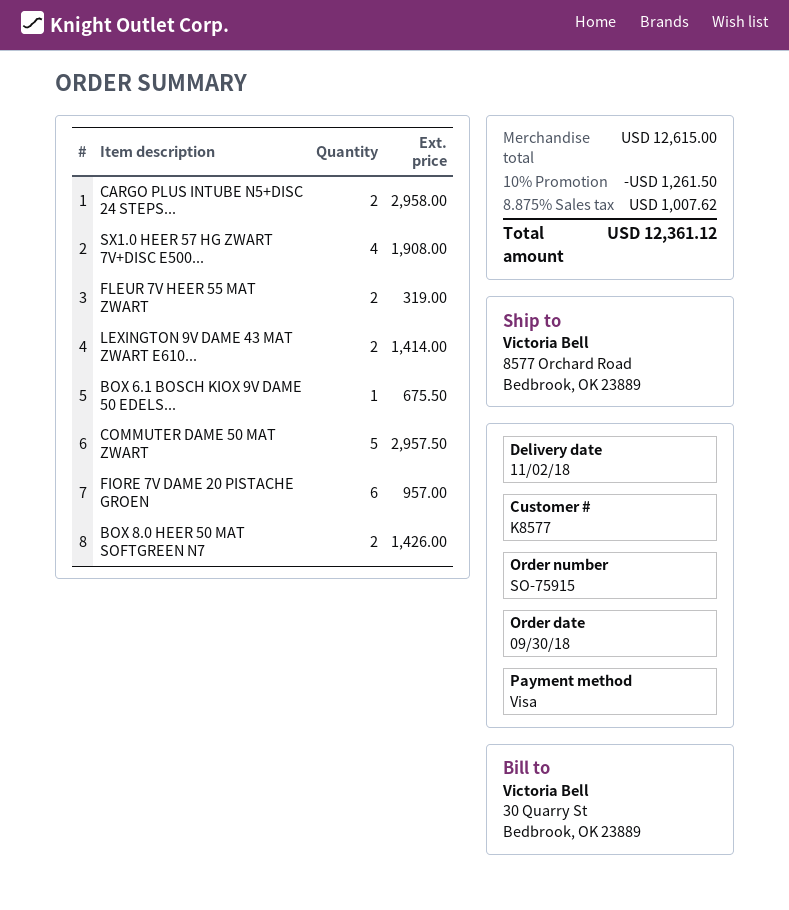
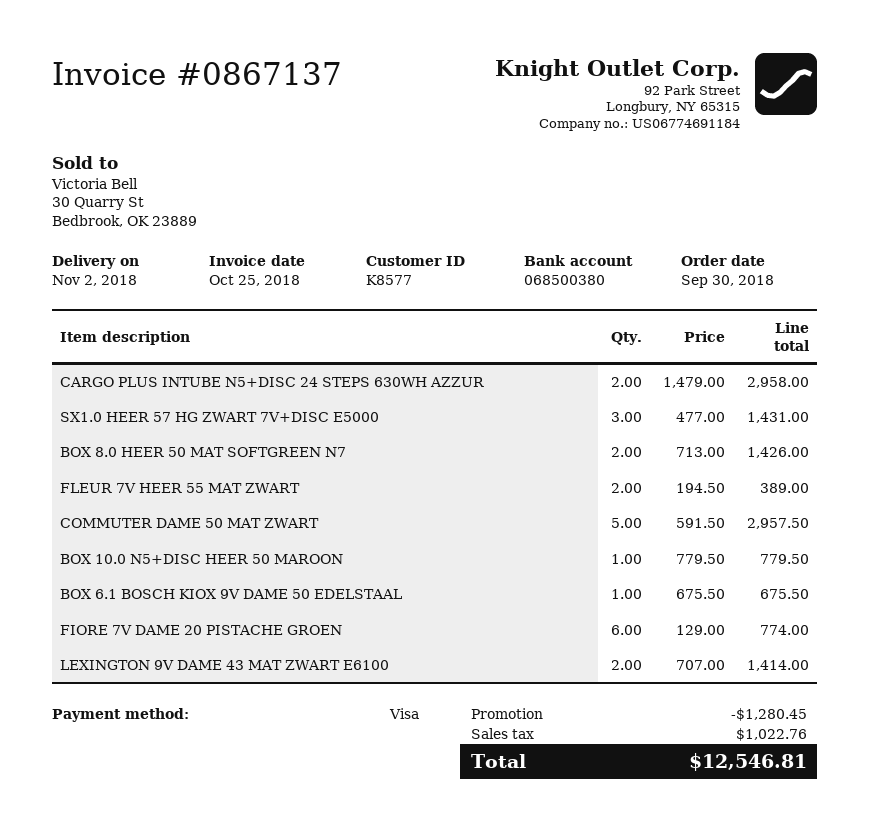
SX1.0 HEER 57 HG ZWART 7V+DISC E500...: 4 for 1908.00 -> 3 for 1431.00
FLEUR 7V HEER 55 MAT ZWART: 2 for 319.00 -> 2 for 389.00
FIORE 7V DAME 20 PISTACHE GROEN: 6 for 957.00 -> 6 for 774.00
BOX 10.0 N5+DISC HEER 50 MAROON: none -> 1 for 779.50
discount: 1261.50 -> 1280.45
tax: 1007.62 -> 1022.76
total: 12361.12 -> 12546.81

